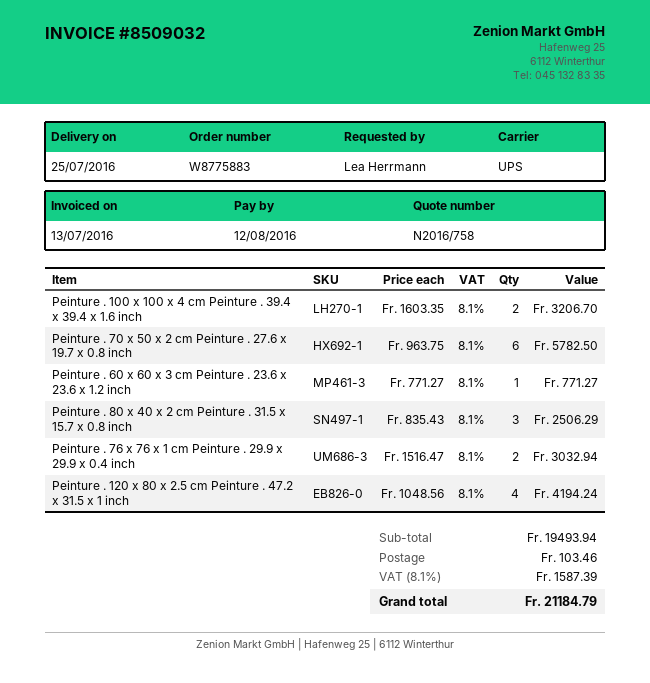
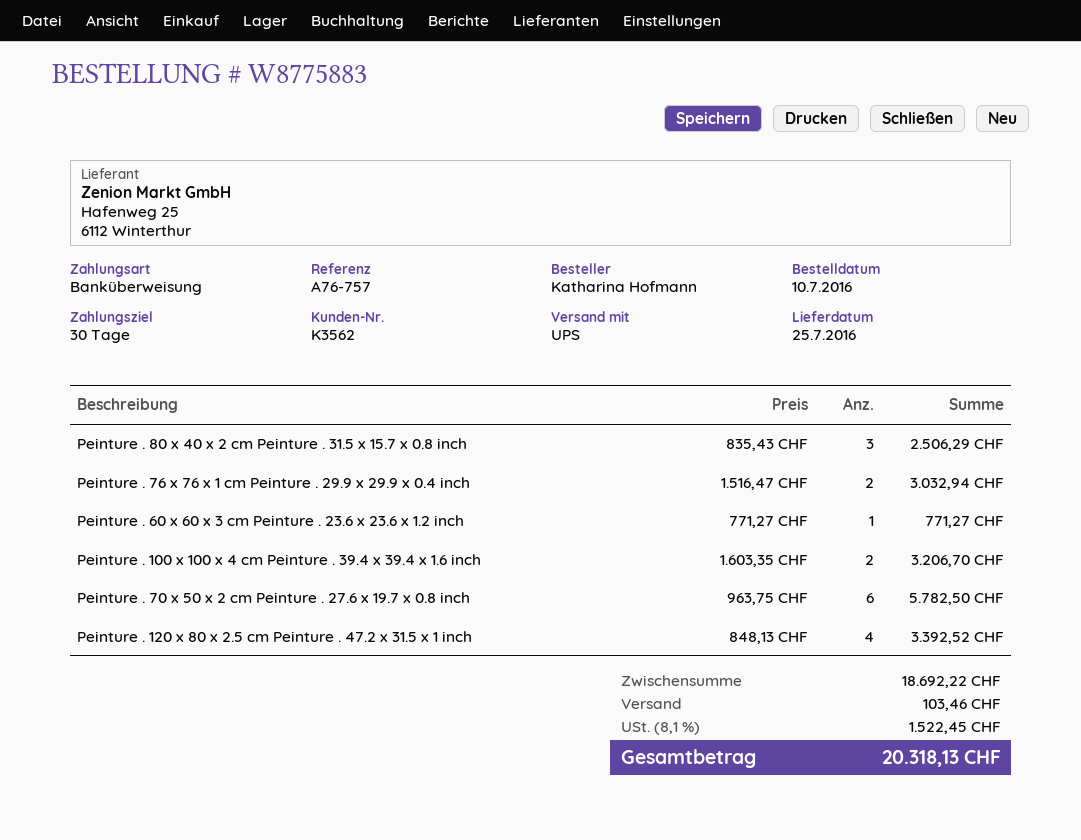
ordered by: Lea Herrmann -> Katharina Hofmann
Peinture . 120 x 80 x 2.5 cm Peinture . 47.2 x 31.5 x 1 inch: 4 x 1048.56 = 4194.24 -> 4 x 848.13 = 3392.52
subtotal: 19493.94 -> 18692.22
tax: 8.1% = 1587.39 -> 8.1% = 1522.45
total: 21184.79 -> 20318.13

